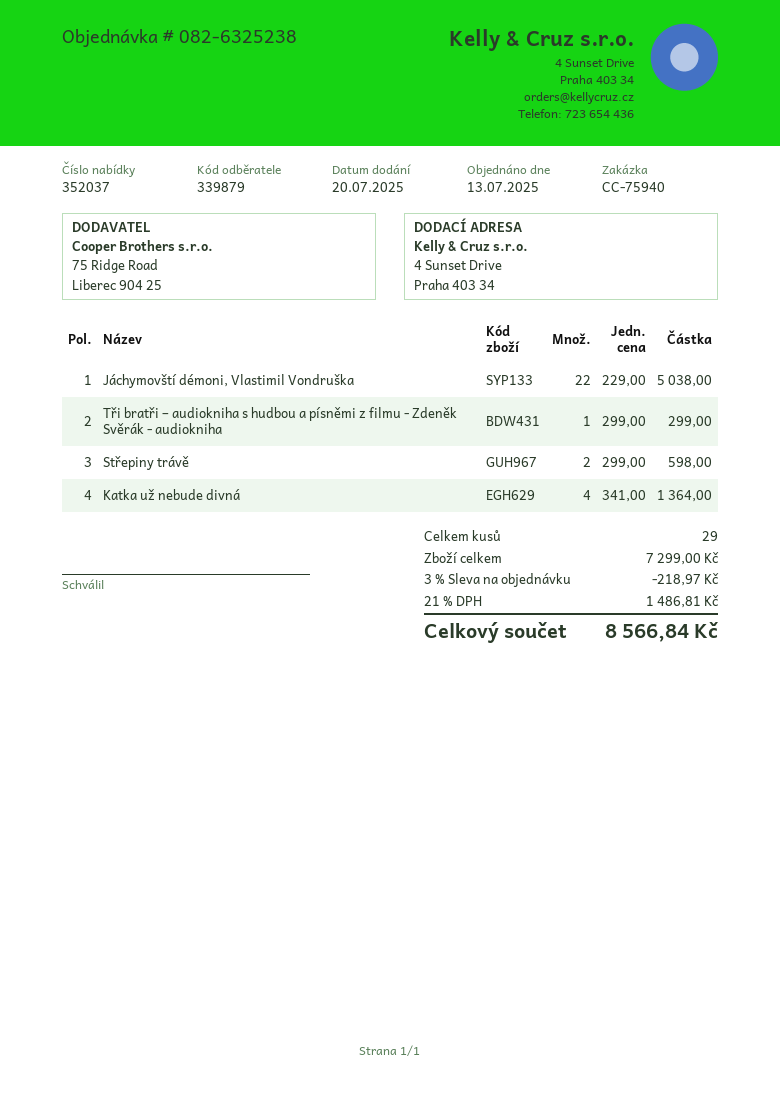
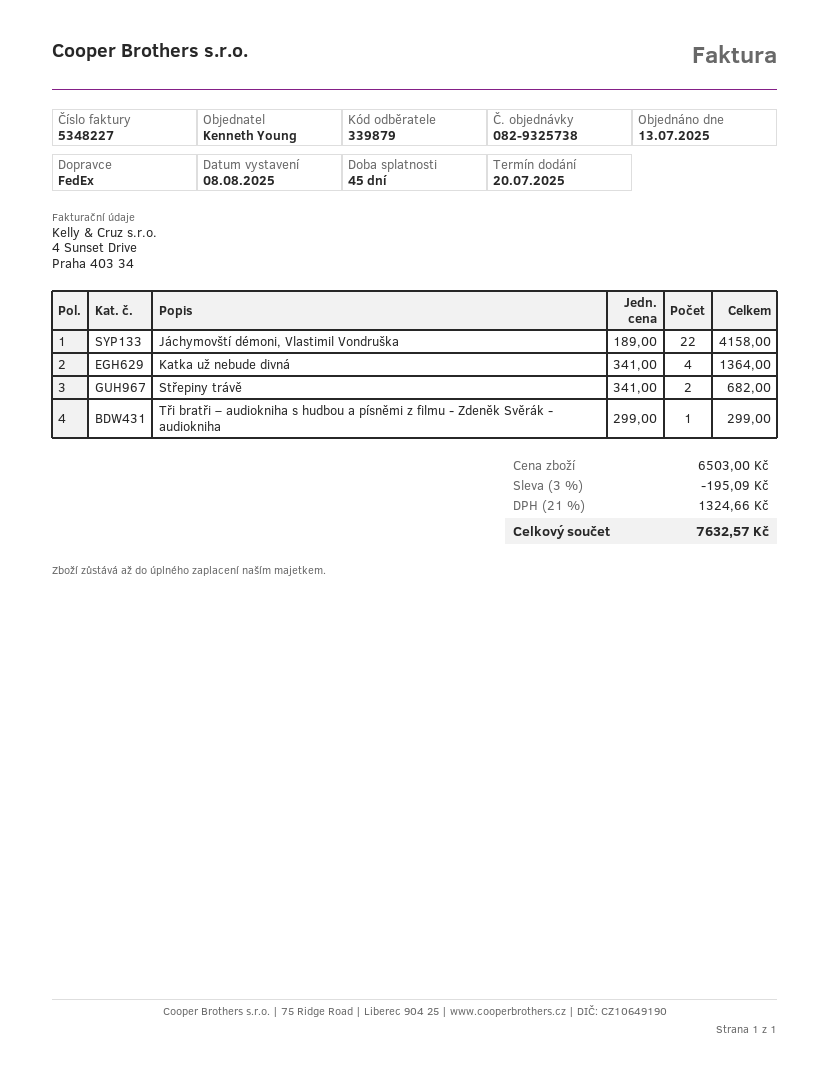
order number: 082-6325238 -> 082-9325738
Jáchymovští démoni, Vlastimil Vondruška: 22 x 229.00 = 5038.00 -> 22 x 189.00 = 4158.00
Střepiny trávě: 2 x 299.00 = 598.00 -> 2 x 341.00 = 682.00
subtotal: 7299.00 -> 6503.00
discount: 3% = 218.97 -> 3% = 195.09
tax: 21% = 1486.81 -> 21% = 1324.66
total: 8566.84 -> 7632.57

